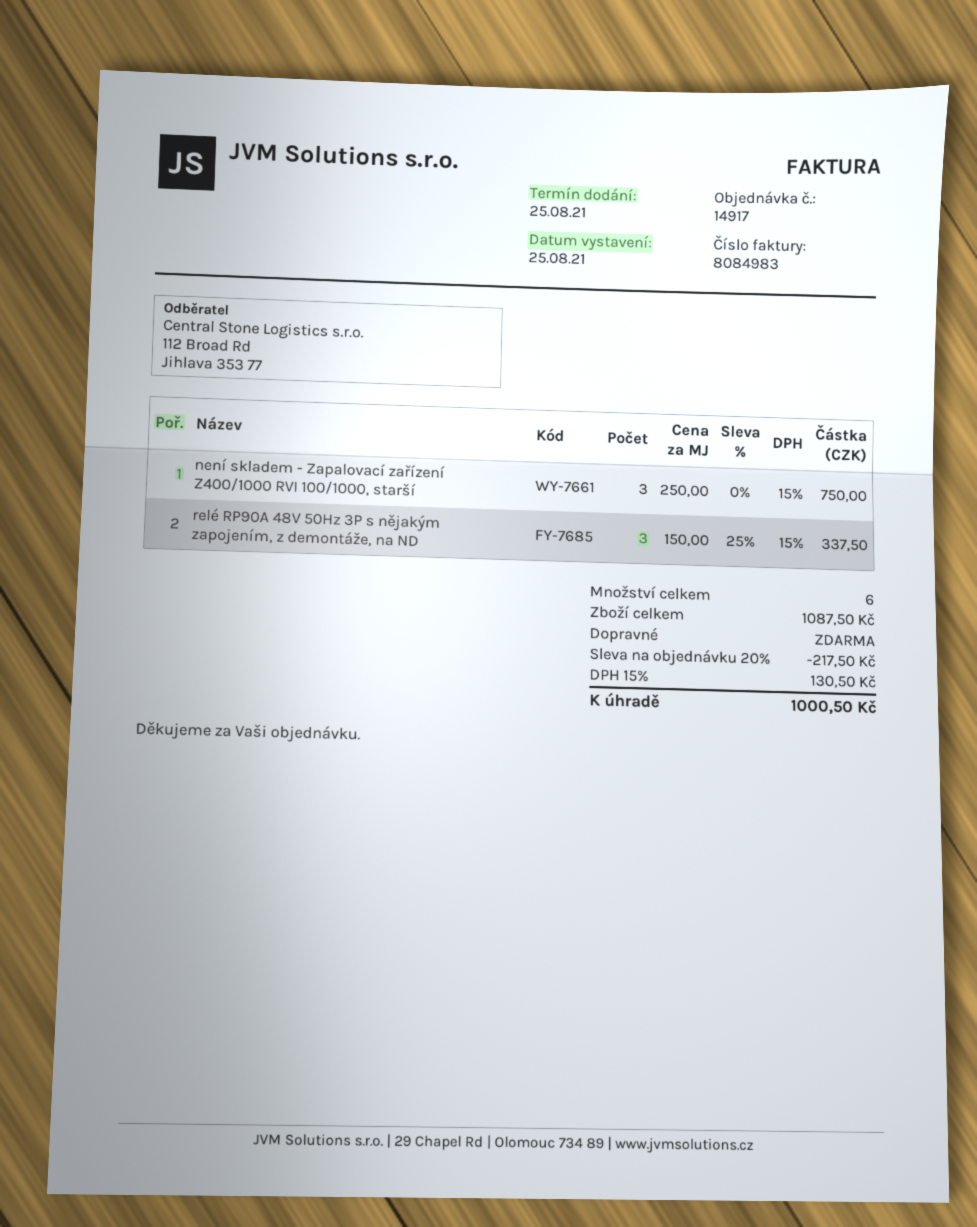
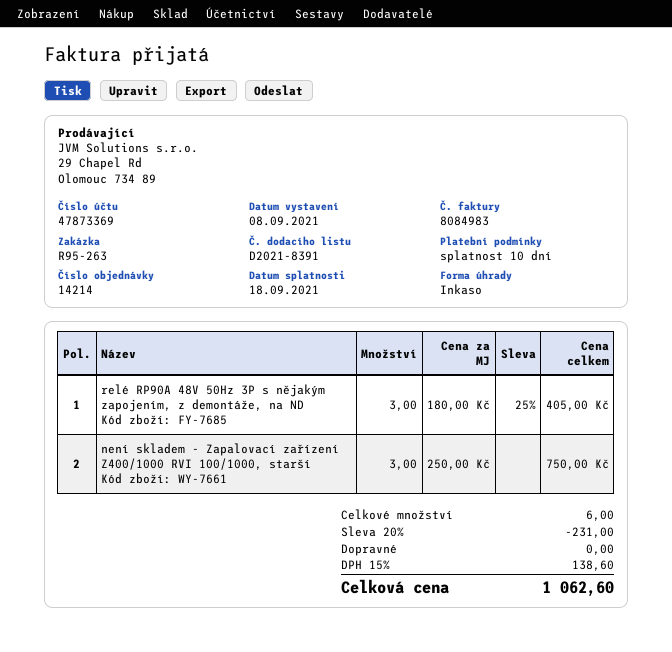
order number: 14917 -> 14214
invoice date: 2021-08-25 -> 2021-09-08
relé RP90A 48V 50Hz 3P s nějakým zapojením, z demontáže, na ND: 3 x 150.00 - 25% = 337.50 -> 3 x 180.00 - 25% = 405.00
discount: 20% = 217.50 -> 20% = 231.00
tax: 15% = 130.50 -> 15% = 138.60
total: 1000.50 -> 1062.60

